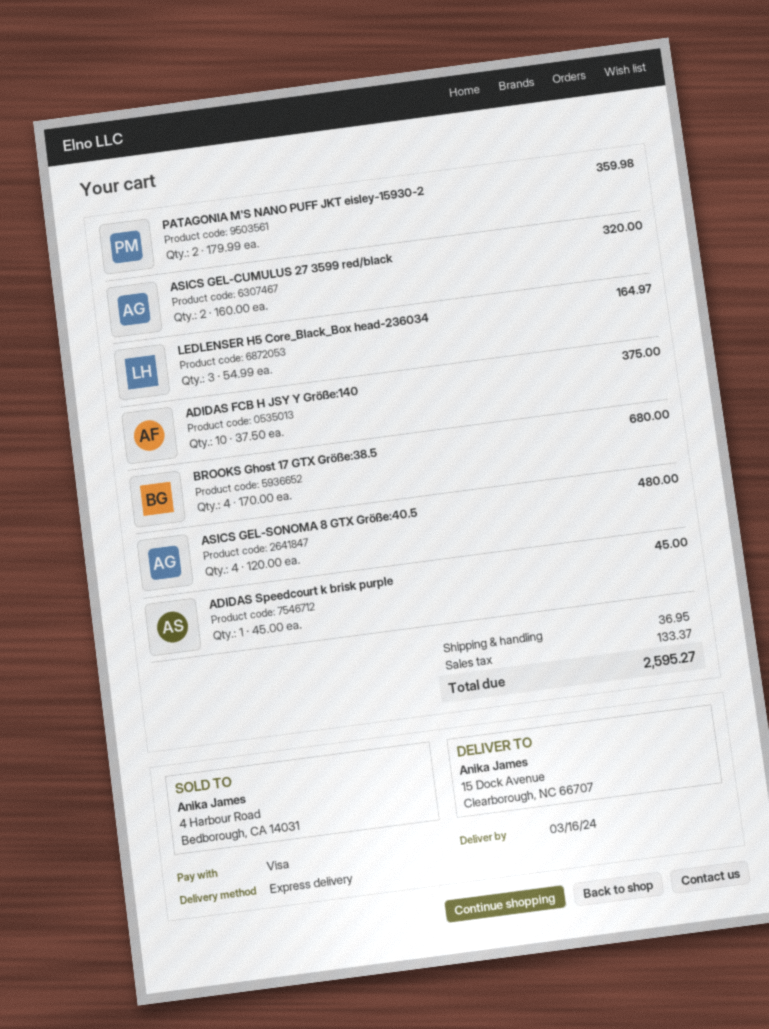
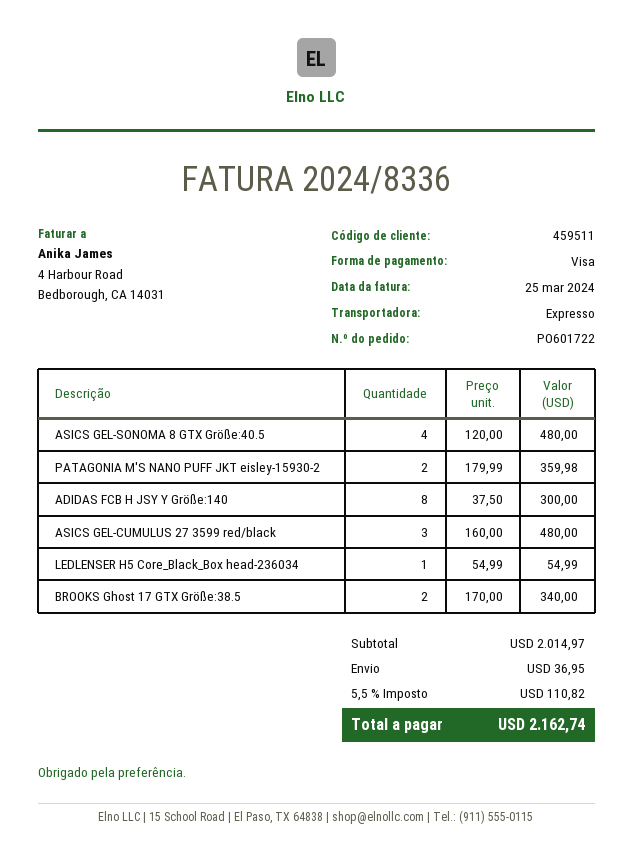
ASICS GEL-CUMULUS 27 3599 red/black: 2 x 160.00 = 320.00 -> 3 x 160.00 = 480.00
LEDLENSER H5 Core_Black_Box head-236034: 3 x 54.99 = 164.97 -> 1 x 54.99 = 54.99
ADIDAS FCB H JSY Y Größe:140: 10 x 37.50 = 375.00 -> 8 x 37.50 = 300.00
BROOKS Ghost 17 GTX Größe:38.5: 4 x 170.00 = 680.00 -> 2 x 170.00 = 340.00
ADIDAS Speedcourt k brisk purple: 1 x 45.00 = 45.00 -> none
tax: 133.37 -> 110.82
total: 2595.27 -> 2162.74

